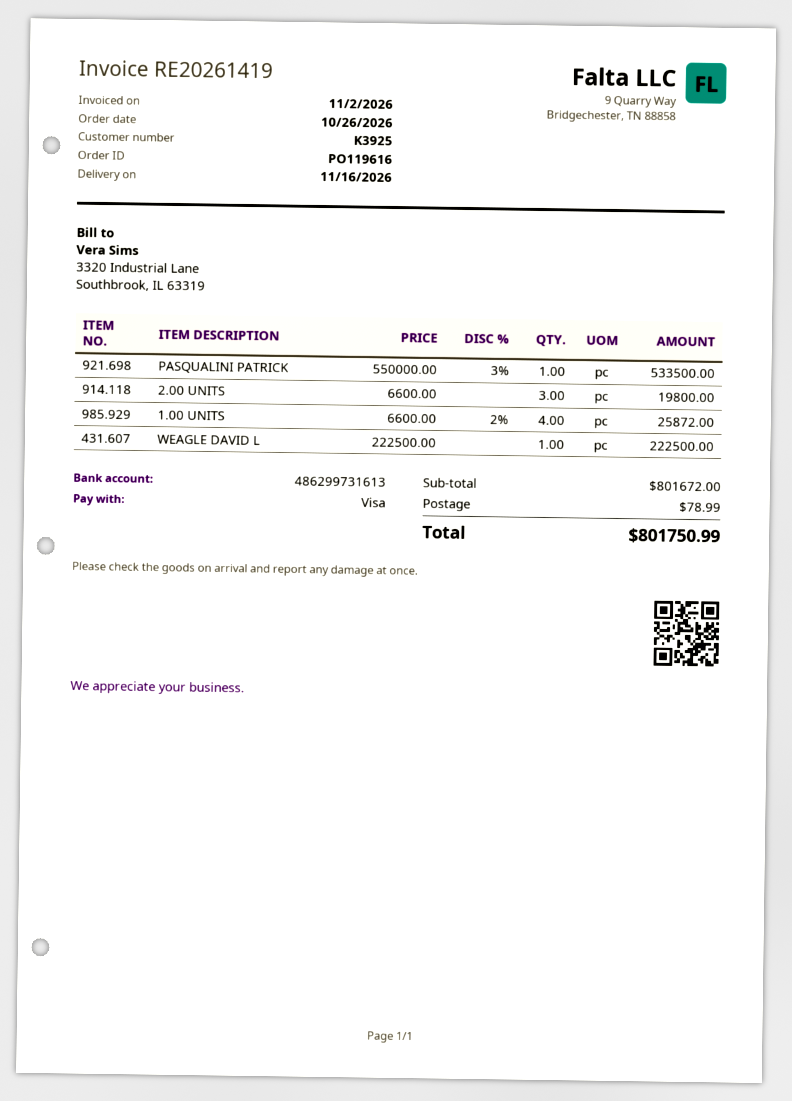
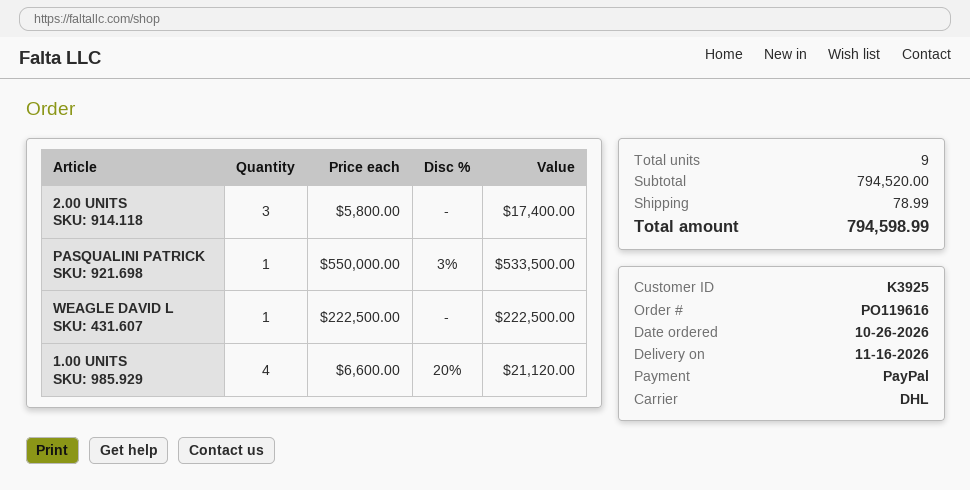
payment method: Visa -> PayPal
2.00 UNITS: 3 x 6600.00 = 19800.00 -> 3 x 5800.00 = 17400.00
1.00 UNITS: 4 x 6600.00 - 2% = 25872.00 -> 4 x 6600.00 - 20% = 21120.00
subtotal: 801672.00 -> 794520.00
total: 801750.99 -> 794598.99

